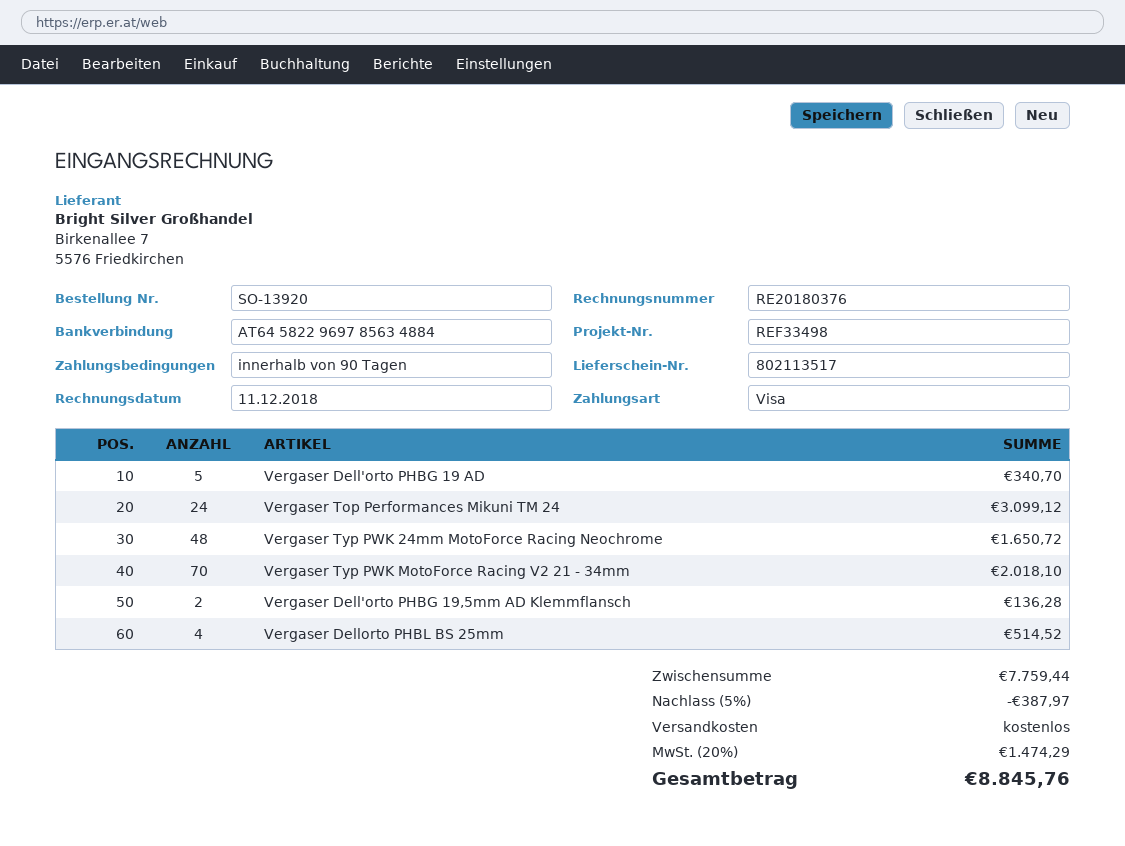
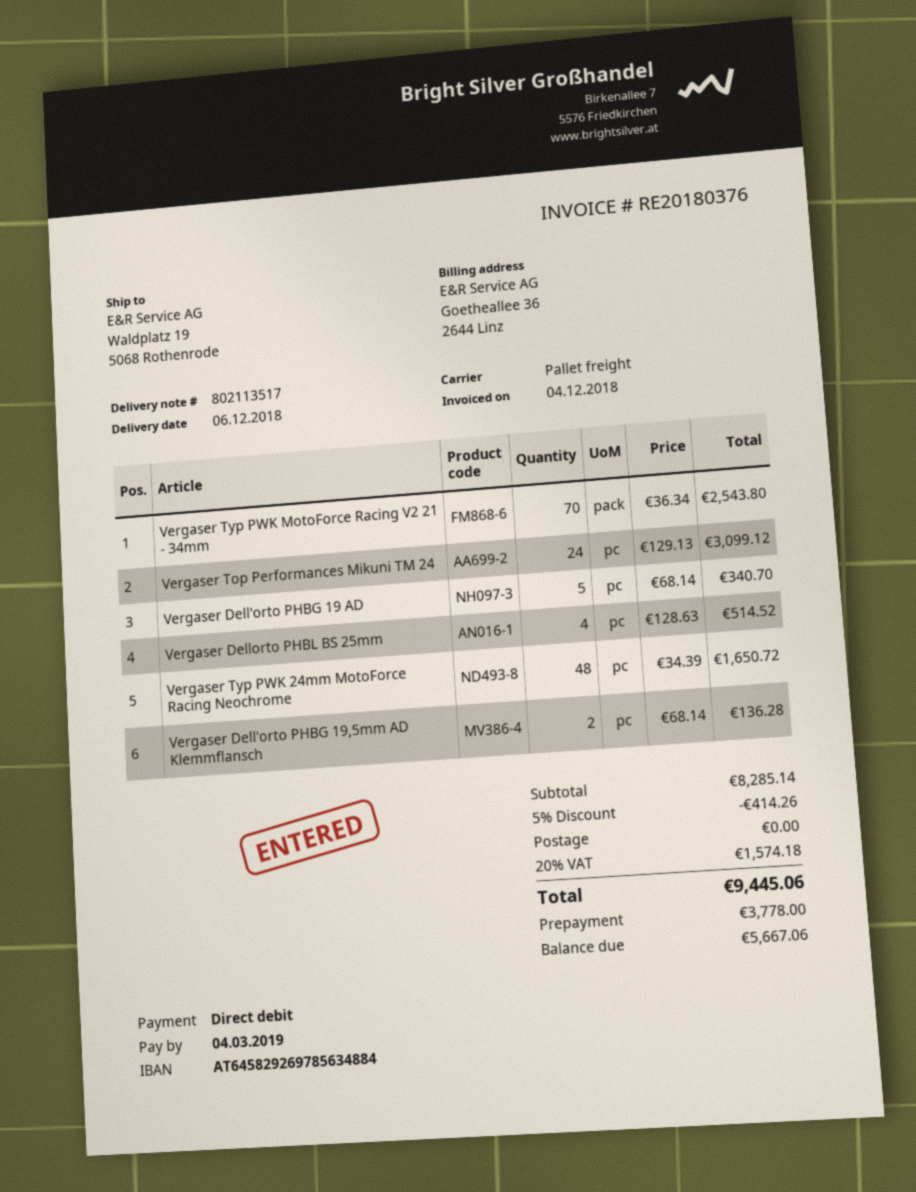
invoice date: 2018-12-11 -> 2018-12-04
payment method: Visa -> direct debit
bank account: AT645822969785634884 -> AT645829269785634884
Vergaser Typ PWK MotoForce Racing V2 21 - 34mm: 70 for 2018.10 -> 70 for 2543.80
subtotal: 7759.44 -> 8285.14
discount: 5% = 387.97 -> 5% = 414.26
tax: 20% = 1474.29 -> 20% = 1574.18
total: 8845.76 -> 9445.06

